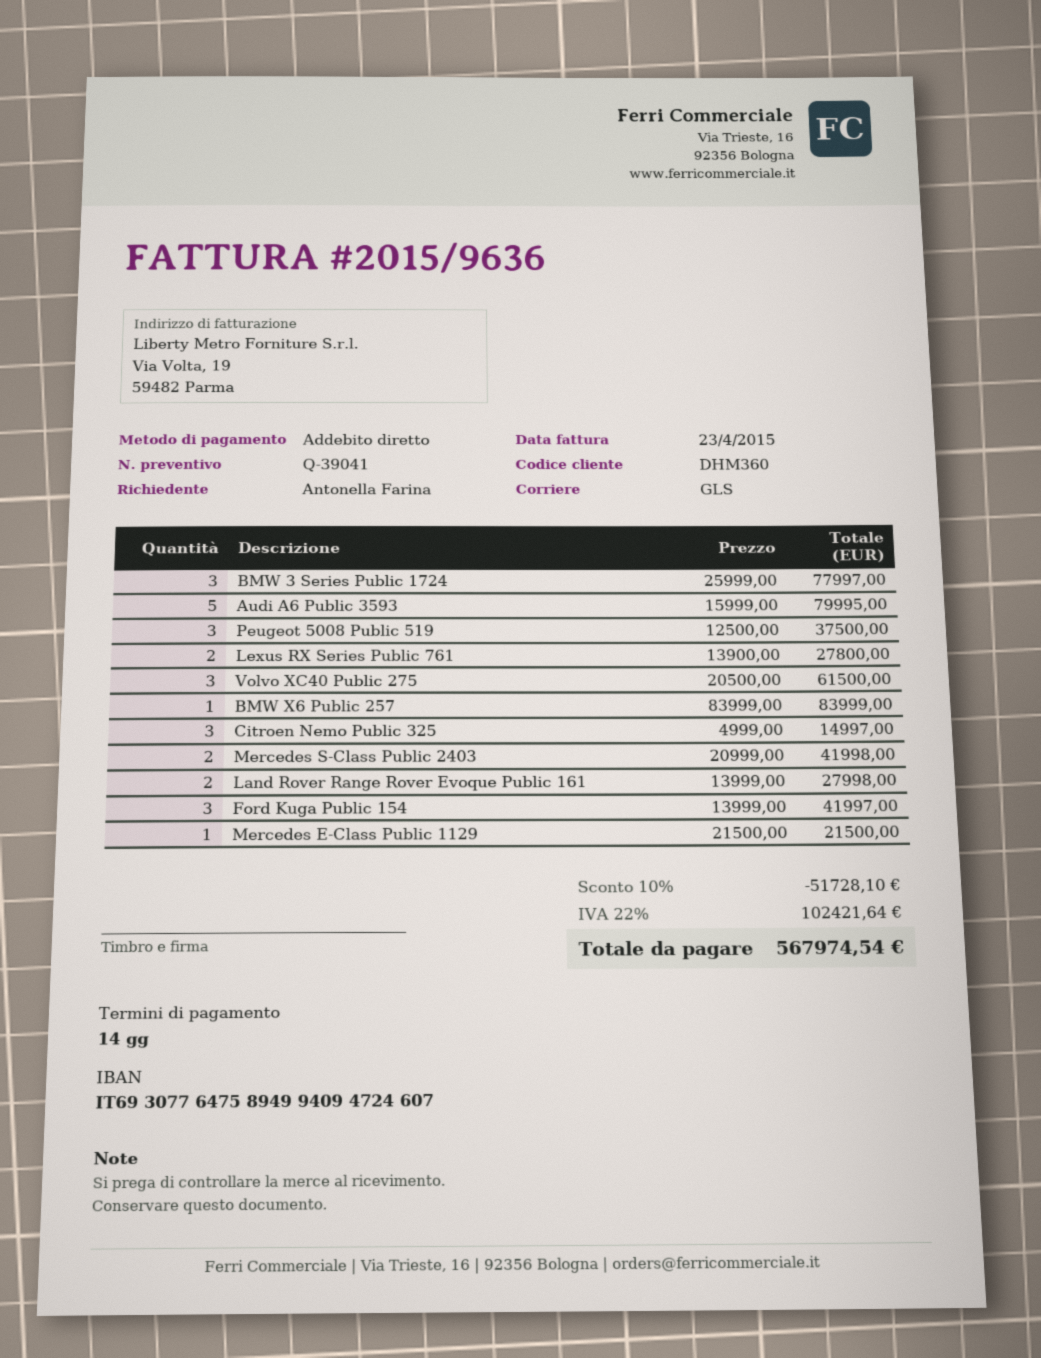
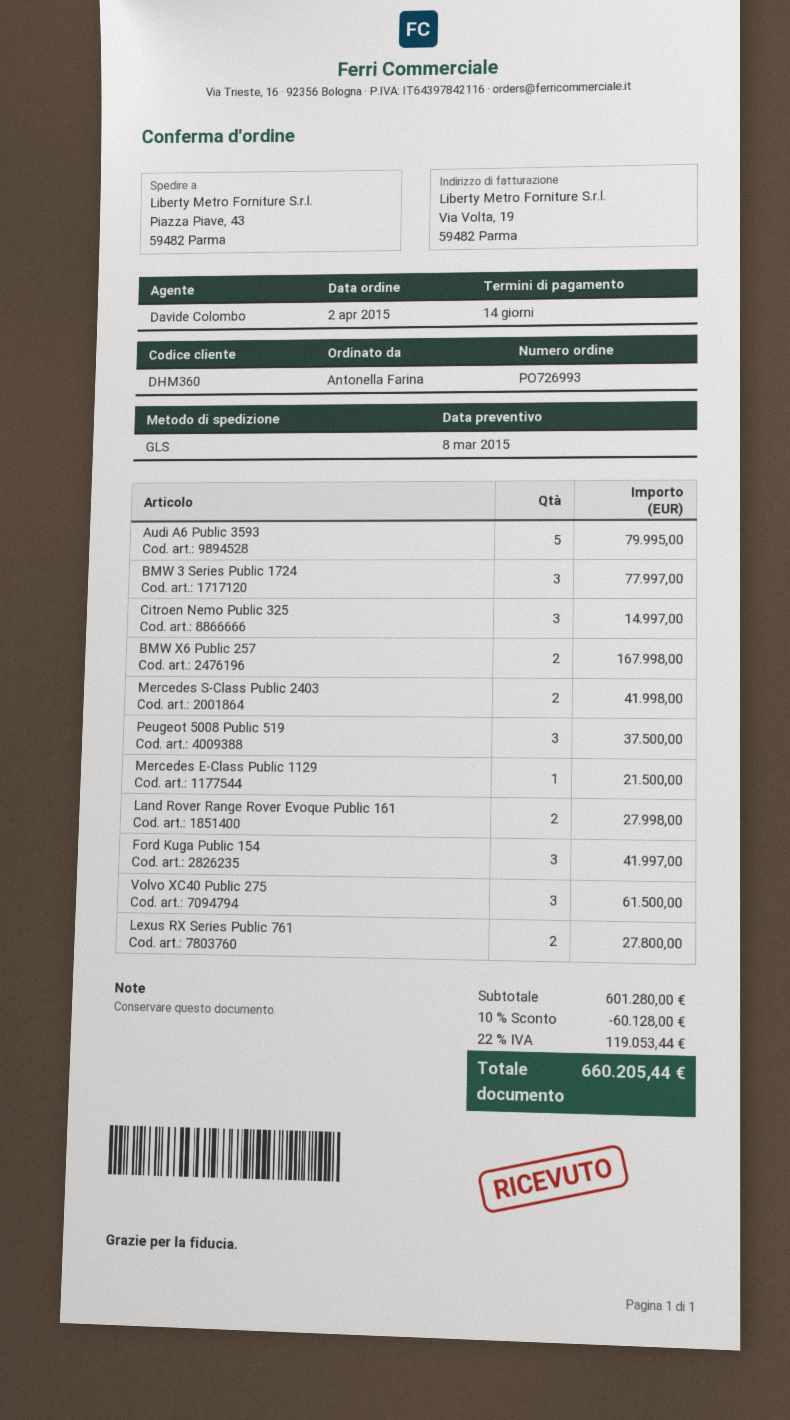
BMW X6 Public 257: 1 for 83999.00 -> 2 for 167998.00
discount: 10% = 51728.10 -> 10% = 60128.00
tax: 22% = 102421.64 -> 22% = 119053.44
total: 567974.54 -> 660205.44

